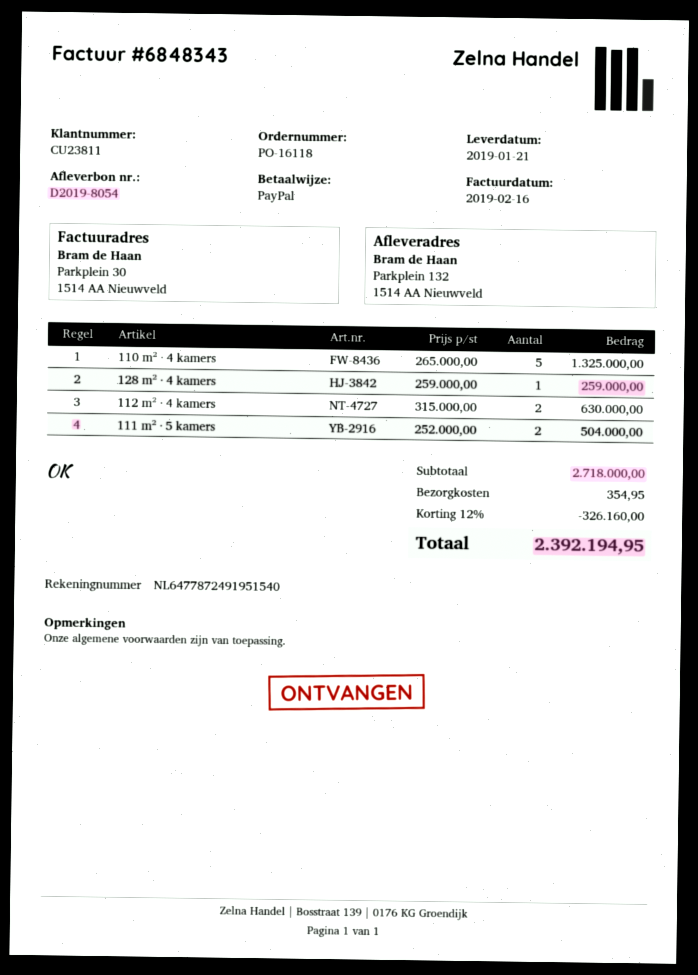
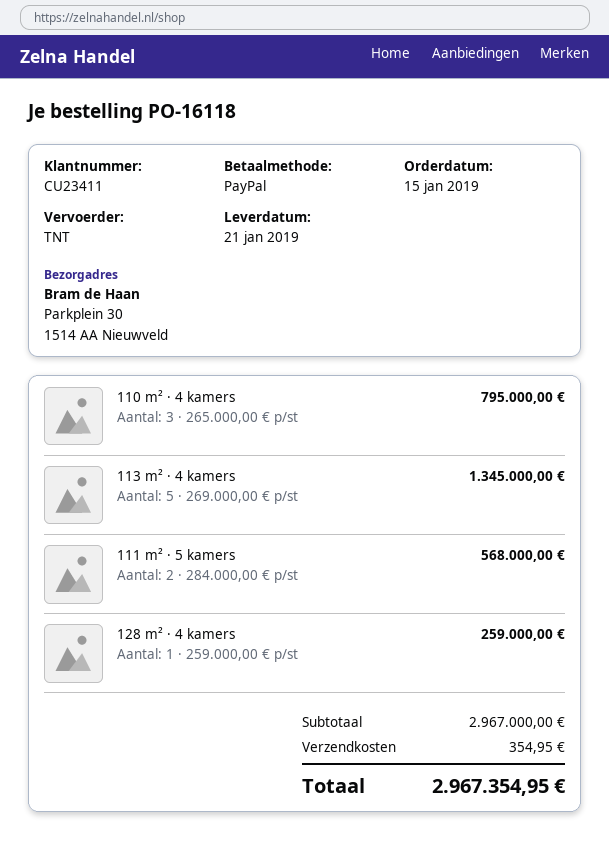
customer number: CU23811 -> CU23411
ship to: Parkplein 132, 1514 AA Nieuwveld -> Parkplein 30, 1514 AA Nieuwveld
110 m² · 4 kamers: 5 x 265000.00 = 1325000.00 -> 3 x 265000.00 = 795000.00
112 m² · 4 kamers: 2 x 315000.00 = 630000.00 -> none
111 m² · 5 kamers: 2 x 252000.00 = 504000.00 -> 2 x 284000.00 = 568000.00
113 m² · 4 kamers: none -> 5 x 269000.00 = 1345000.00
subtotal: 2718000.00 -> 2967000.00
discount: 12% = 326160.00 -> none
total: 2392194.95 -> 2967354.95

